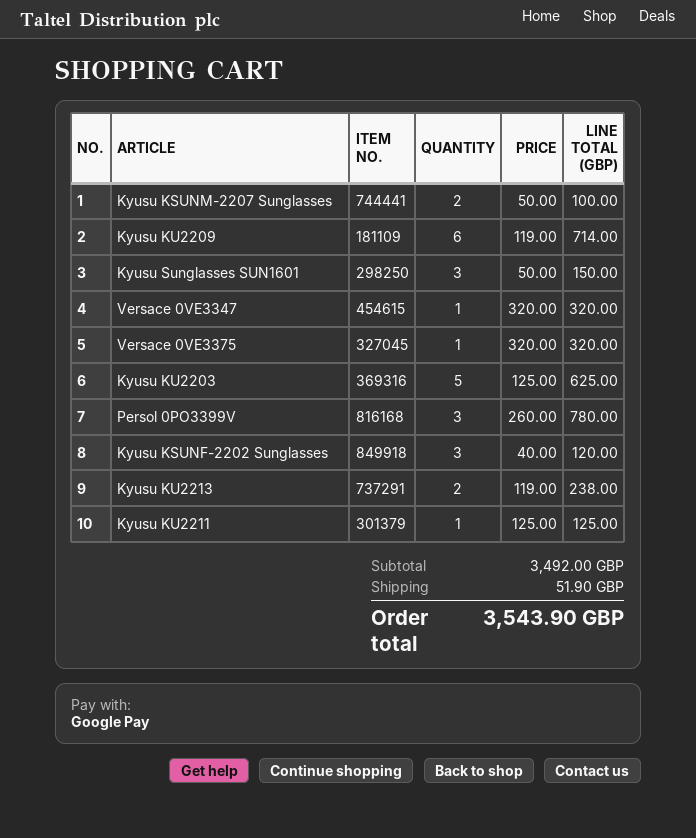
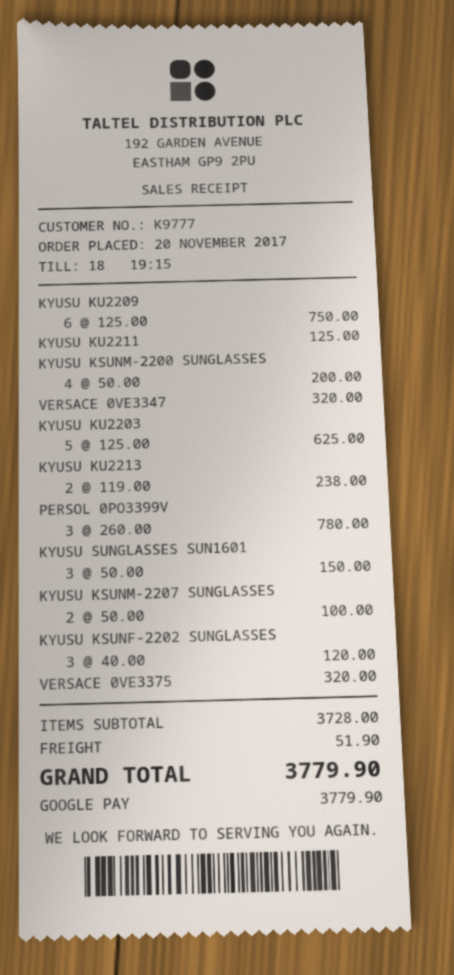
Kyusu KU2209: 6 x 119.00 = 714.00 -> 6 x 125.00 = 750.00
KYUSU KSUNM-2200 SUNGLASSES: none -> 4 x 50.00 = 200.00
subtotal: 3492.00 -> 3728.00
total: 3543.90 -> 3779.90

